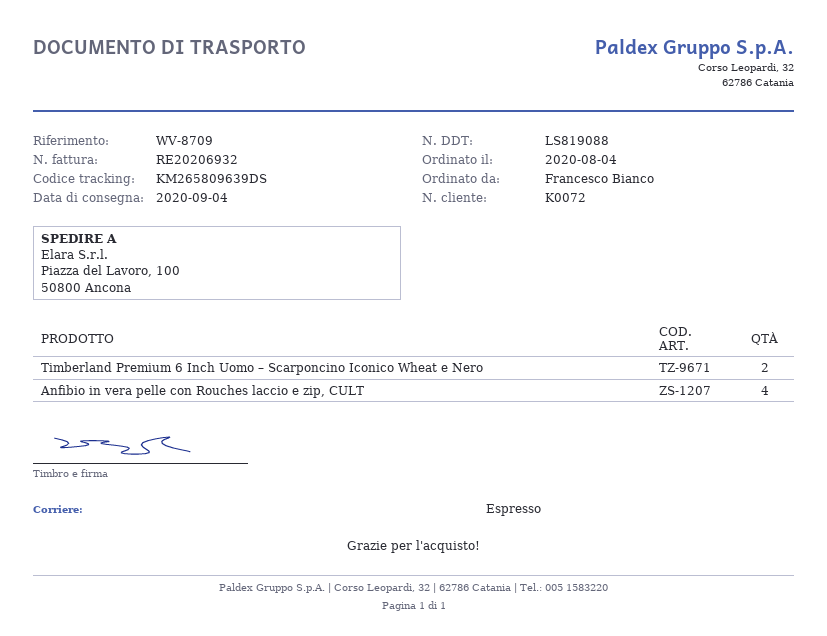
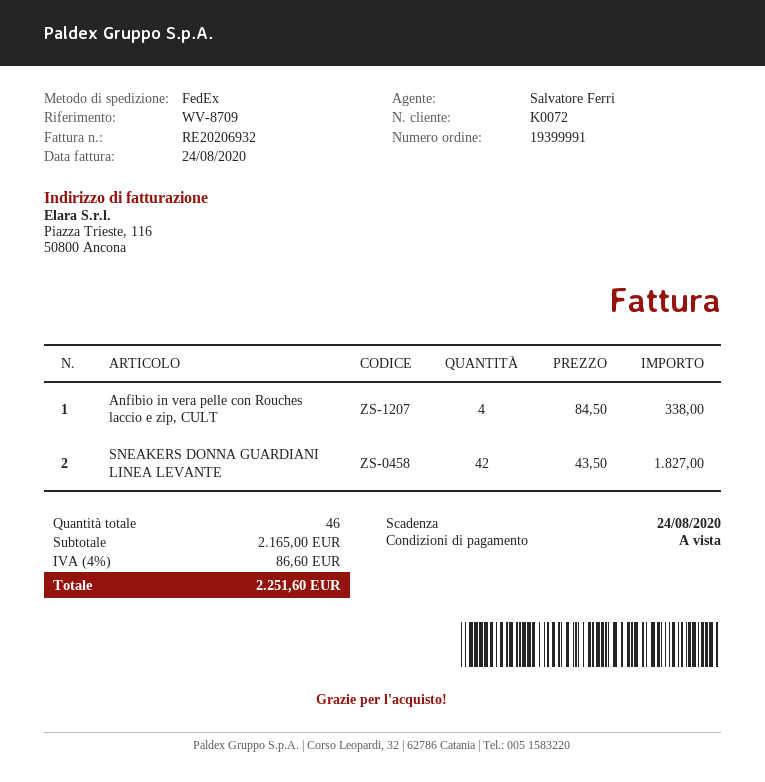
shipping method: express -> FedEx
Timberland Premium 6 Inch Uomo – Scarponcino Iconico Wheat e Nero: 2 -> none
SNEAKERS DONNA GUARDIANI LINEA LEVANTE: none -> 42

